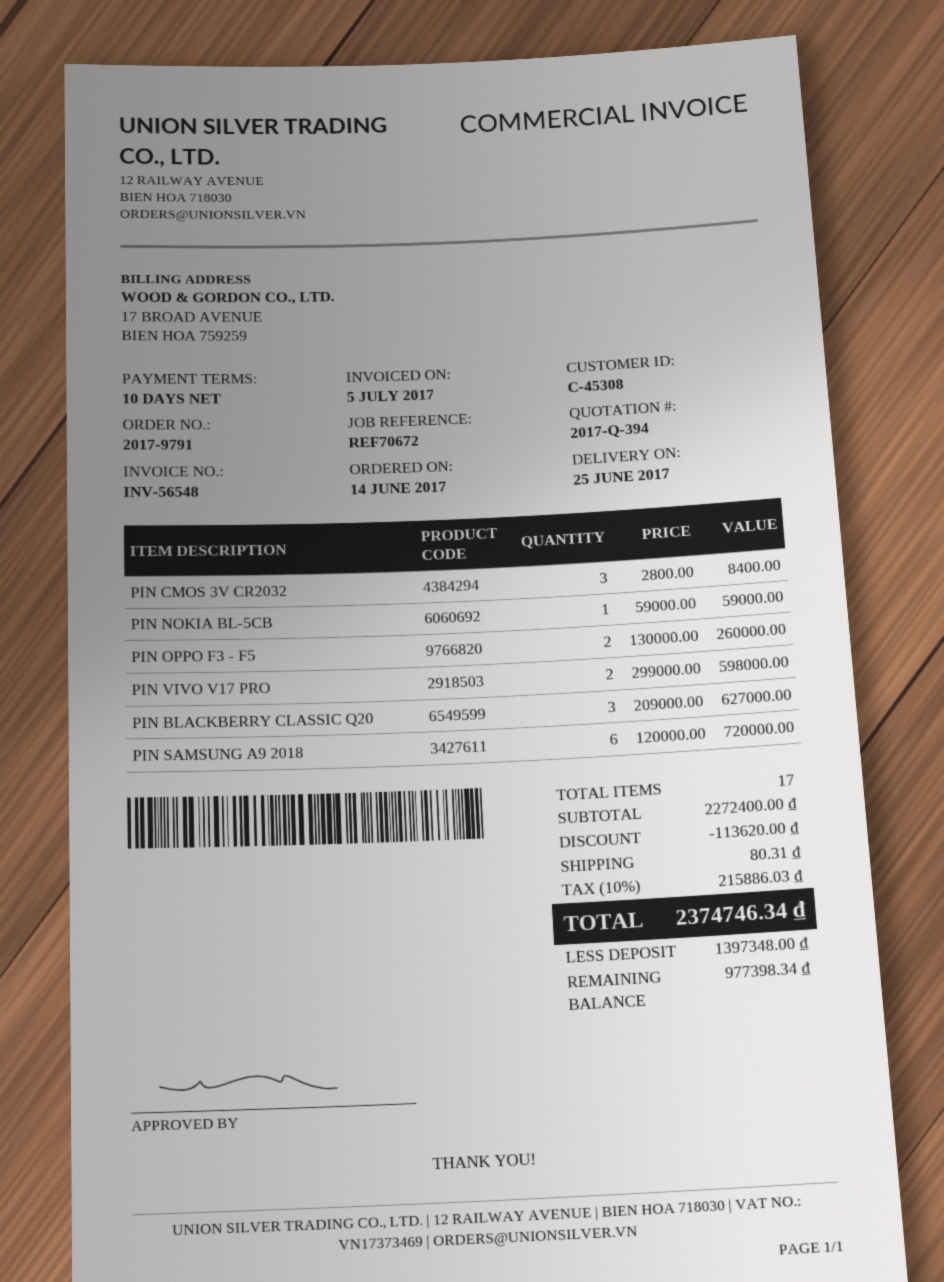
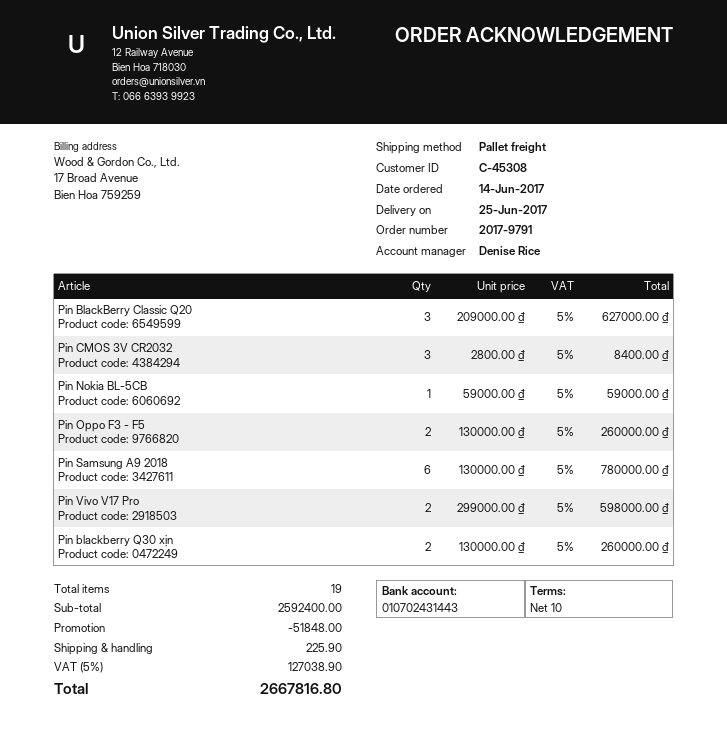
PIN SAMSUNG A9 2018: 6 x 120000.00 = 720000.00 -> 6 x 130000.00 = 780000.00
Pin blackberry Q30 xịn: none -> 2 x 130000.00 = 260000.00
total quantity: 17 -> 19
subtotal: 2272400.00 -> 2592400.00
discount: 113620.00 -> 51848.00
shipping: 80.31 -> 225.90
tax: 10% = 215886.03 -> 5% = 127038.90
total: 2374746.34 -> 2667816.80

